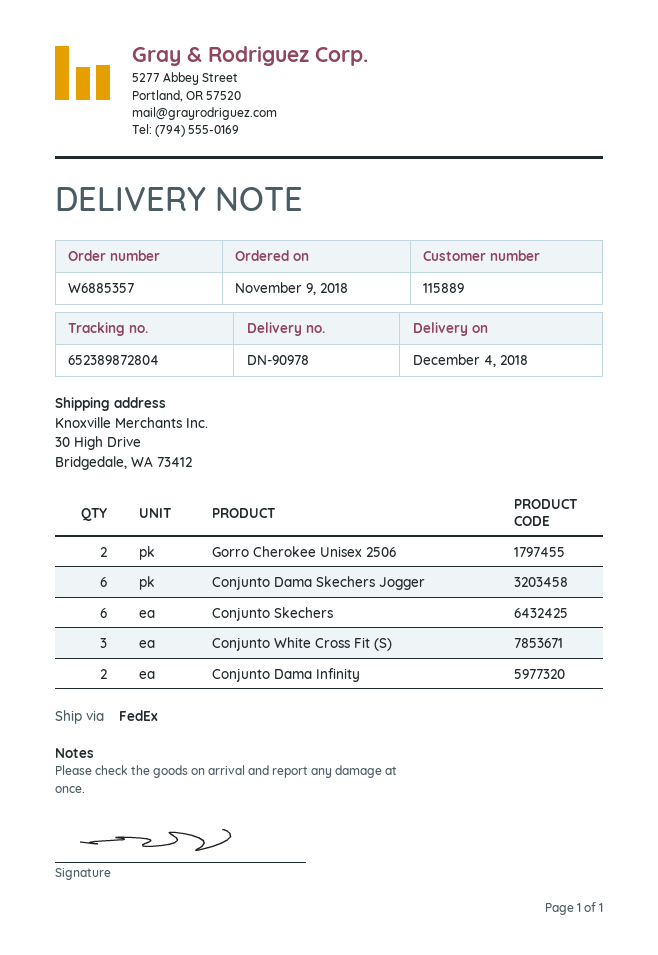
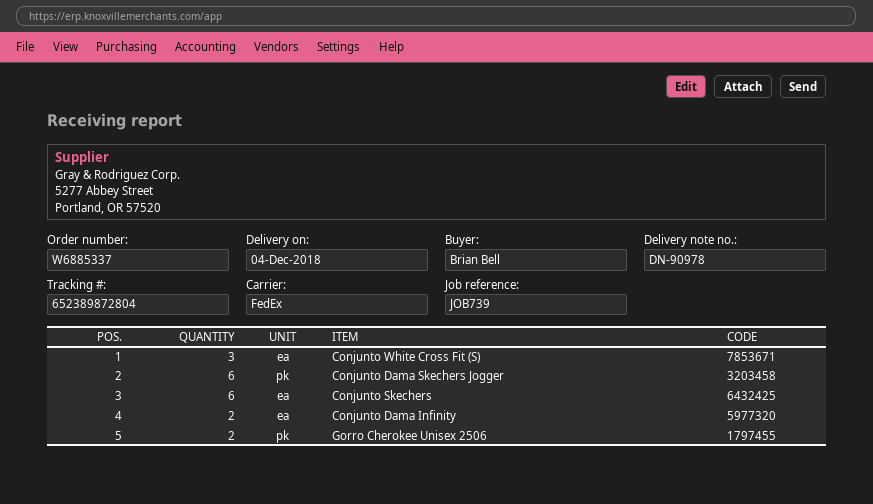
order number: W6885357 -> W6885337

